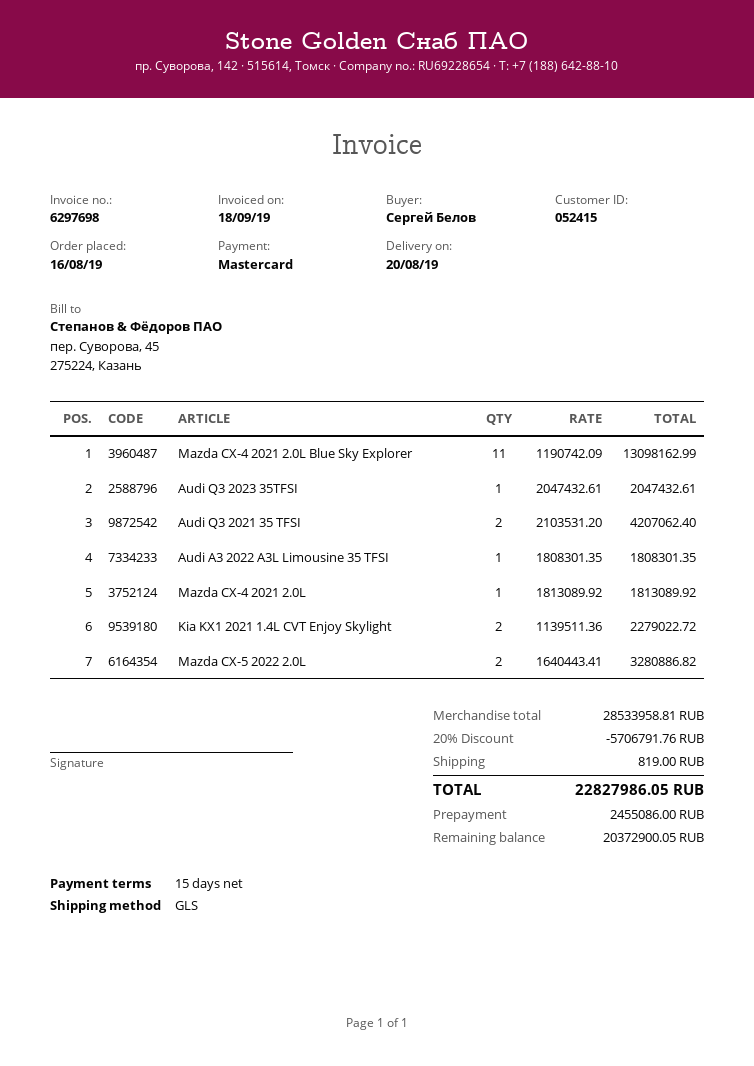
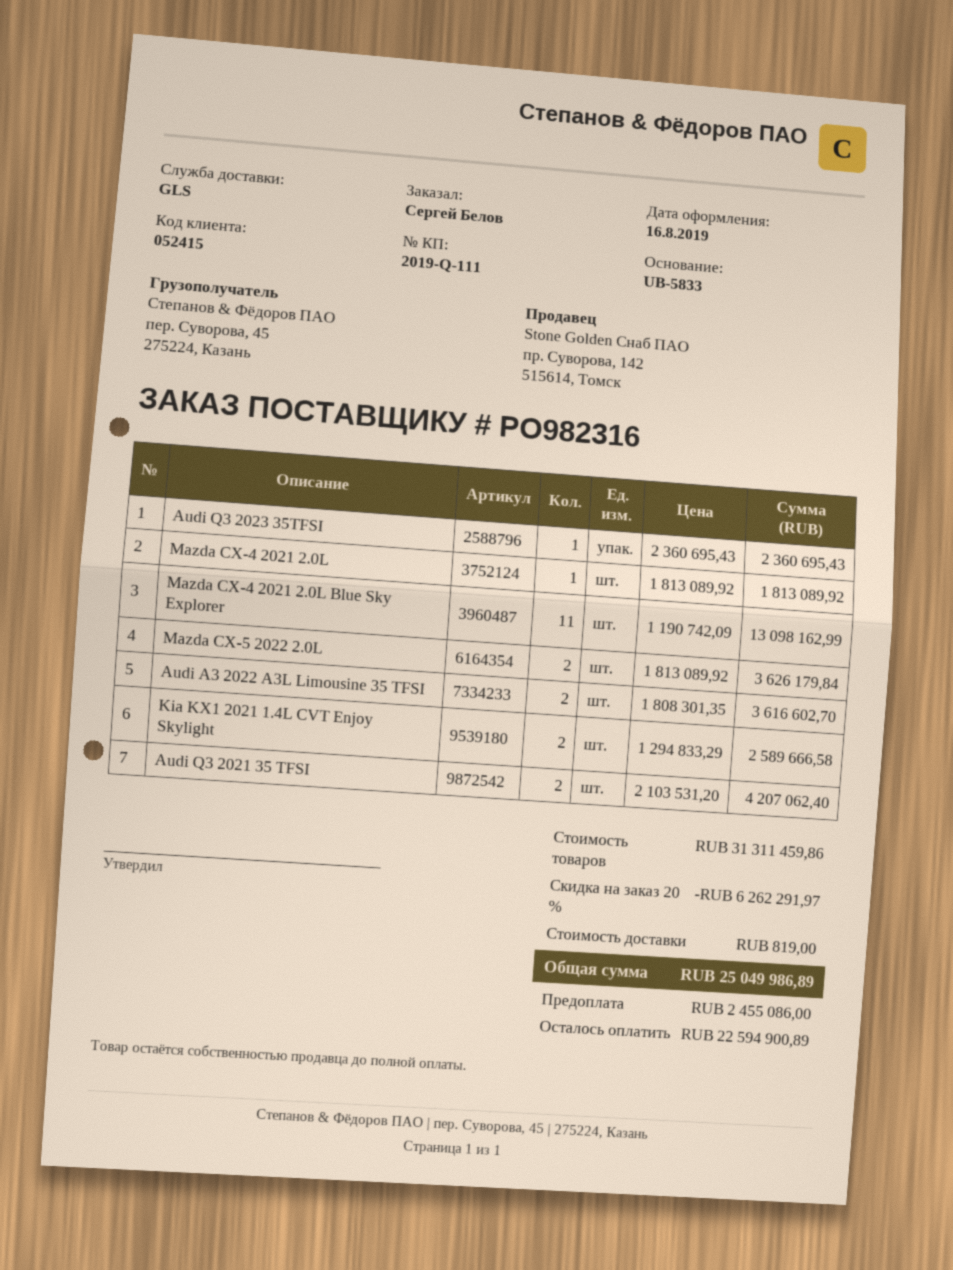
Audi Q3 2023 35TFSI: 1 x 2047432.61 = 2047432.61 -> 1 x 2360695.43 = 2360695.43
Audi A3 2022 A3L Limousine 35 TFSI: 1 x 1808301.35 = 1808301.35 -> 2 x 1808301.35 = 3616602.70
Kia KX1 2021 1.4L CVT Enjoy Skylight: 2 x 1139511.36 = 2279022.72 -> 2 x 1294833.29 = 2589666.58
Mazda CX-5 2022 2.0L: 2 x 1640443.41 = 3280886.82 -> 2 x 1813089.92 = 3626179.84
subtotal: 28533958.81 -> 31311459.86
discount: 20% = 5706791.76 -> 20% = 6262291.97
total: 22827986.05 -> 25049986.89
balance: 20372900.05 -> 22594900.89

